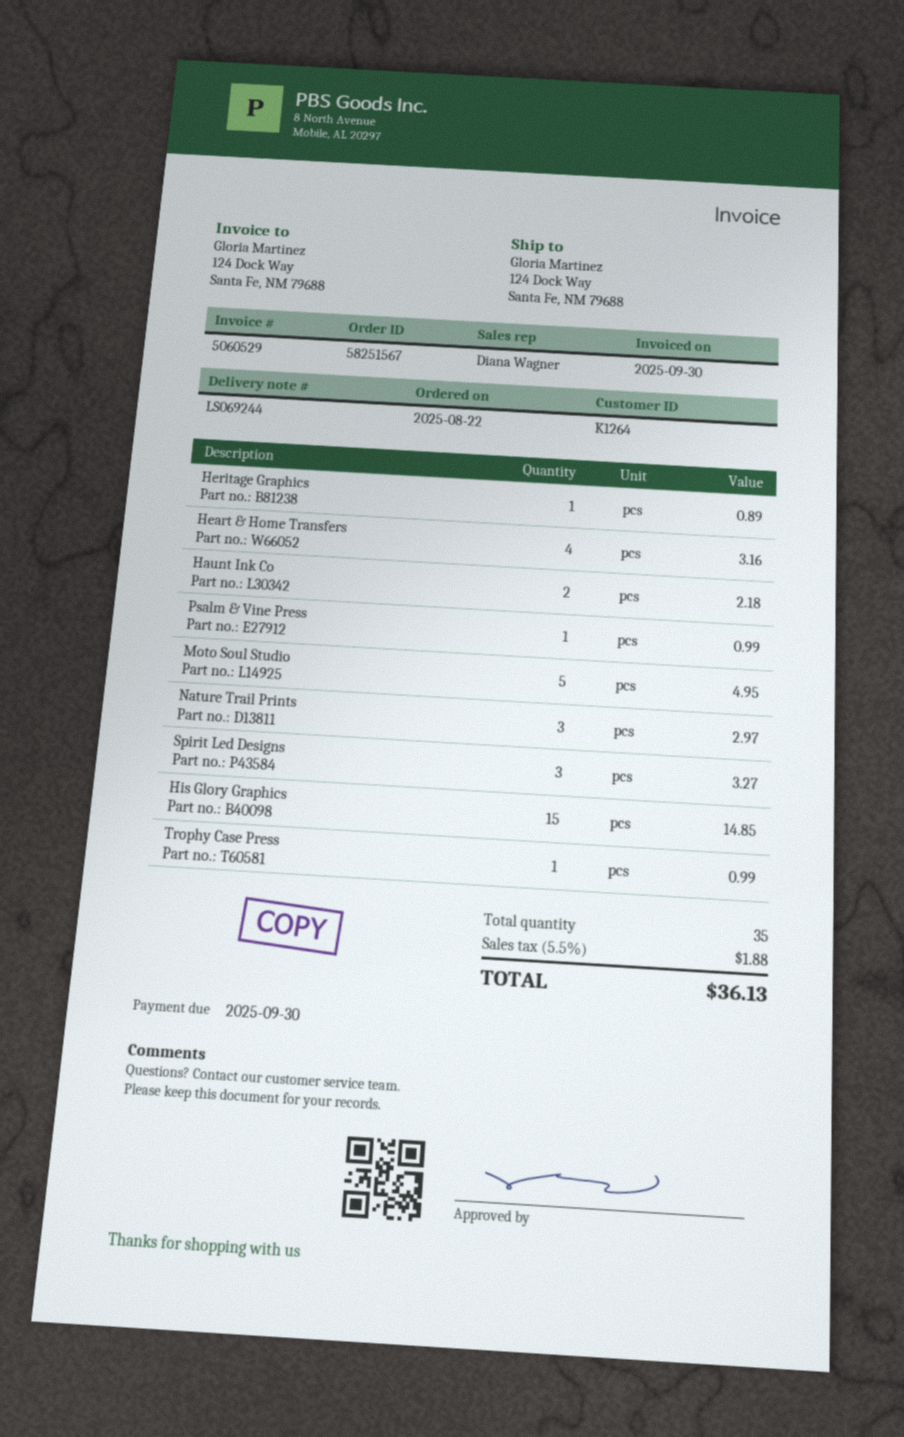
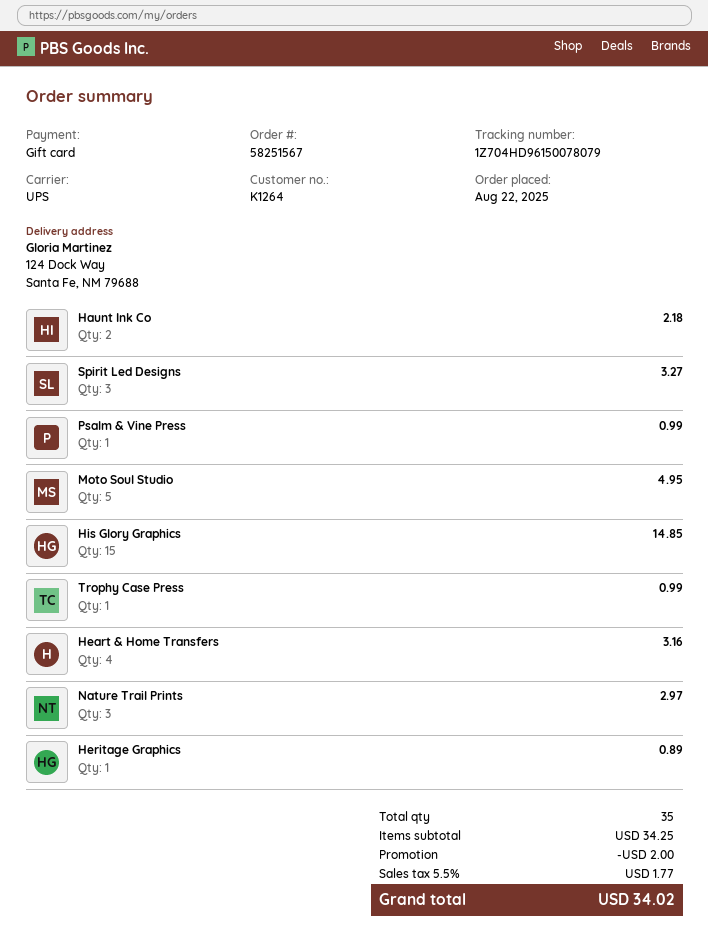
discount: none -> 2.00
tax: 5.5% = 1.88 -> 5.5% = 1.77
total: 36.13 -> 34.02

